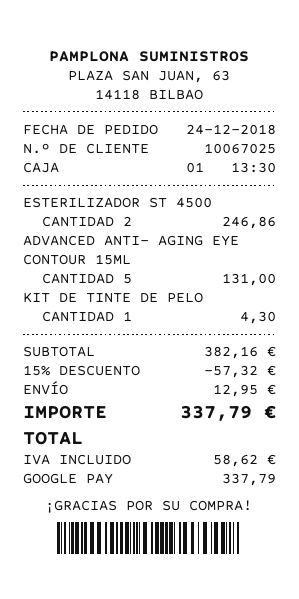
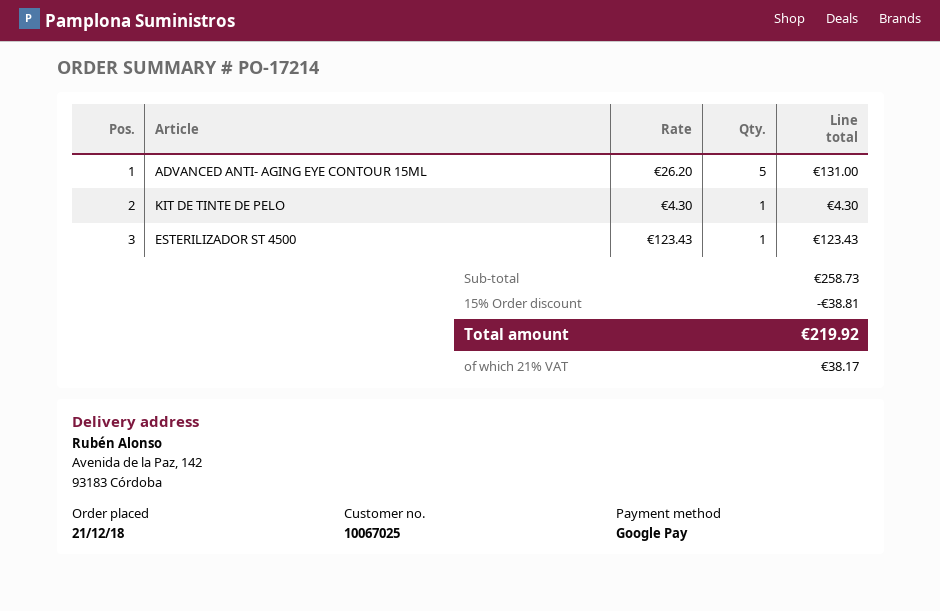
order date: 2018-12-24 -> 2018-12-21
ESTERILIZADOR ST 4500: 2 for 246.86 -> 1 for 123.43
subtotal: 382.16 -> 258.73
discount: 15% = 57.32 -> 15% = 38.81
shipping: 12.95 -> none
tax: 58.62 -> 38.17
total: 337.79 -> 219.92

